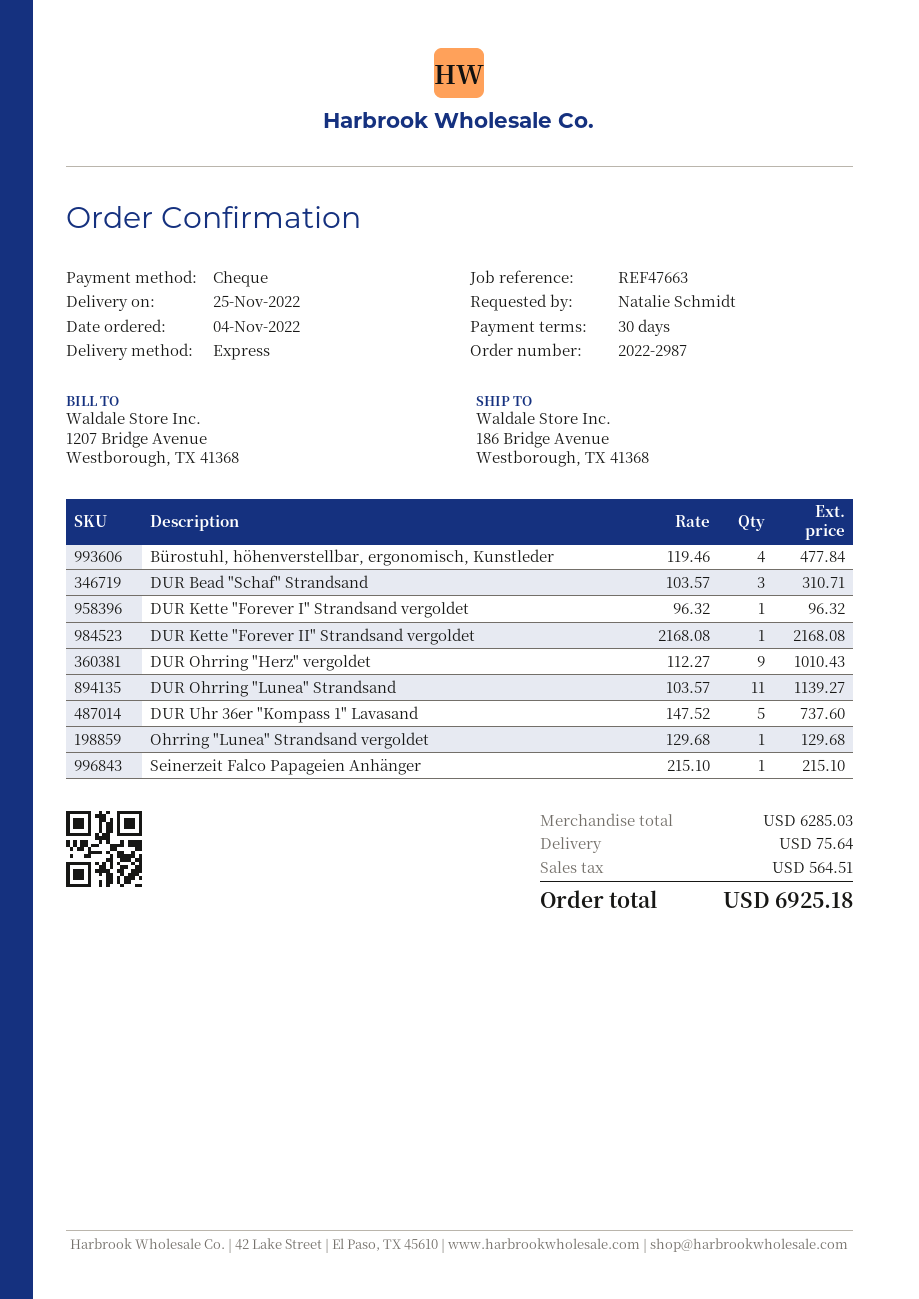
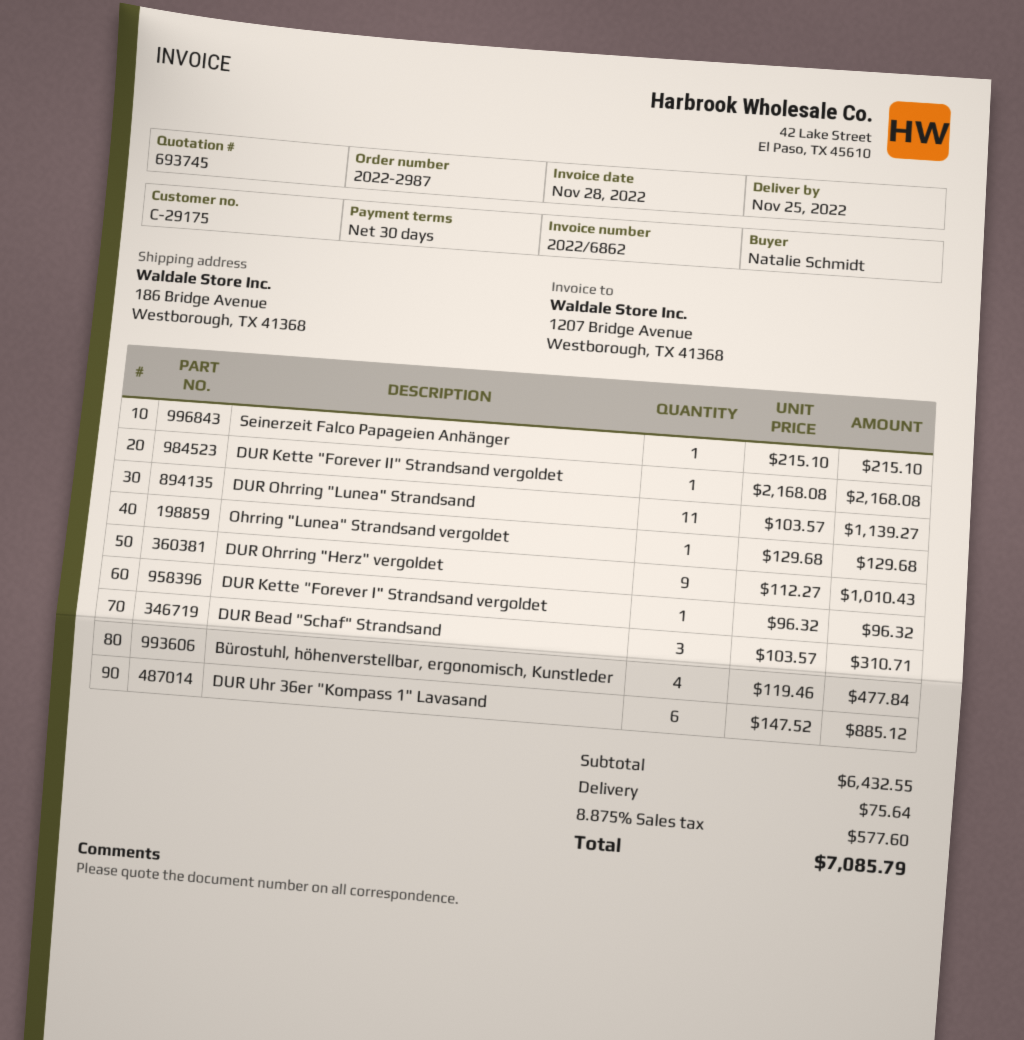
DUR Uhr 36er "Kompass 1" Lavasand: 5 x 147.52 = 737.60 -> 6 x 147.52 = 885.12
subtotal: 6285.03 -> 6432.55
tax: 564.51 -> 577.60
total: 6925.18 -> 7085.79

